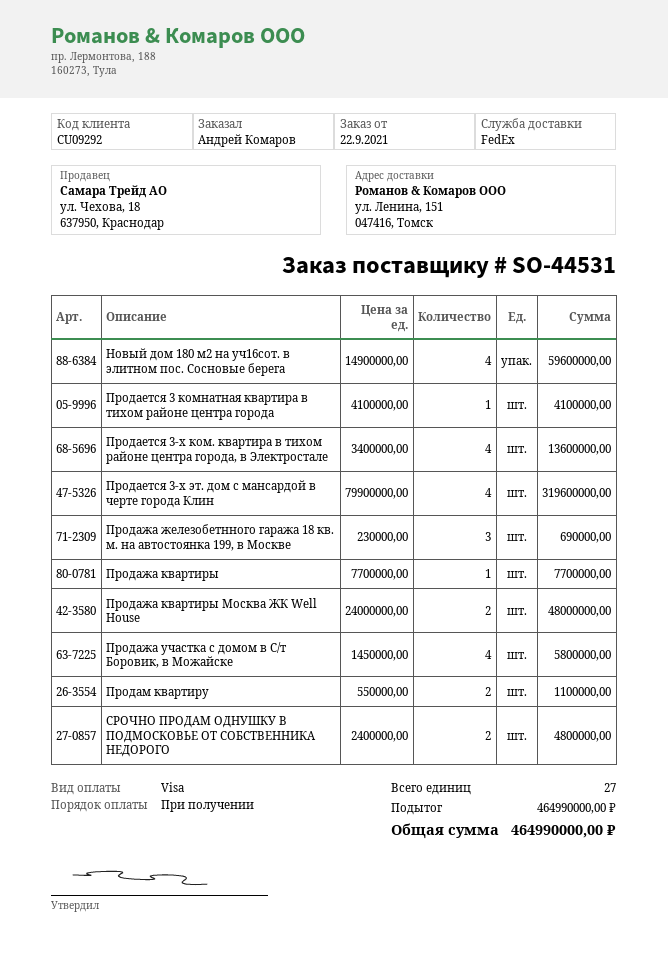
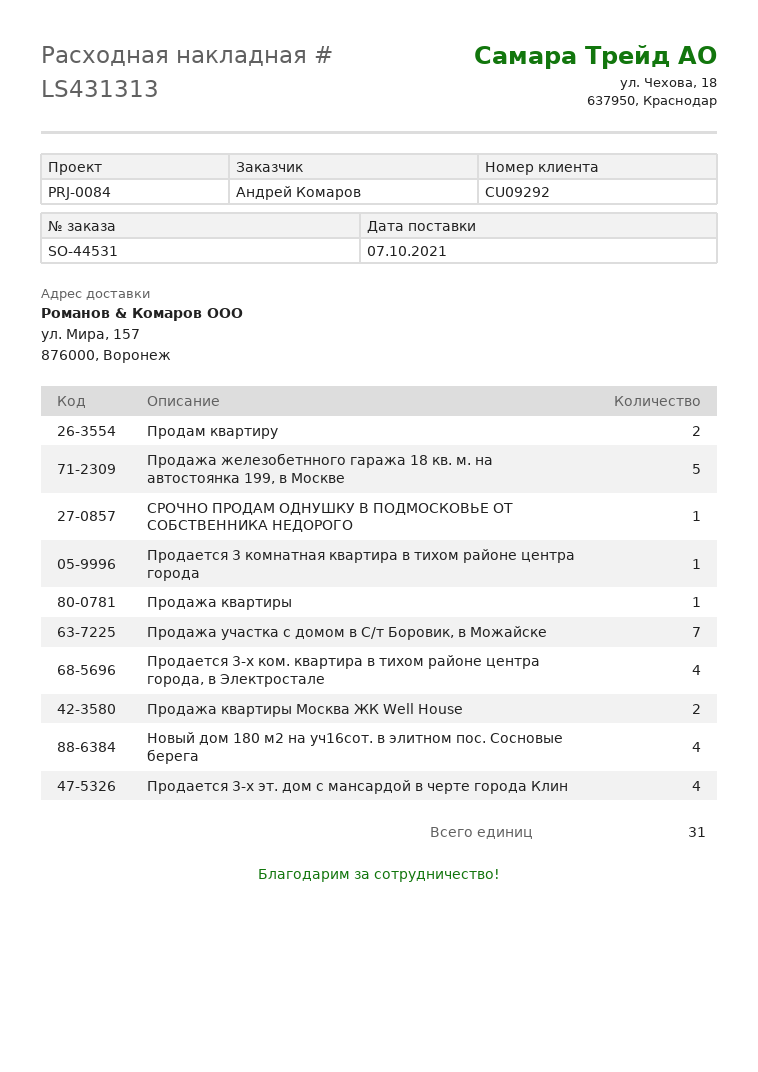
ship to: ул. Ленина, 151, 047416, Томск -> ул. Мира, 157, 876000, Воронеж
Продажа железобетнного гаража 18 кв. м. на автостоянка 199, в Москве: 3 -> 5
Продажа участка с домом в С/т Боровик, в Можайске: 4 -> 7
СРОЧНО ПРОДАМ ОДНУШКУ В ПОДМОСКОВЬЕ ОТ СОБСТВЕННИКА НЕДОРОГО: 2 -> 1
total quantity: 27 -> 31

